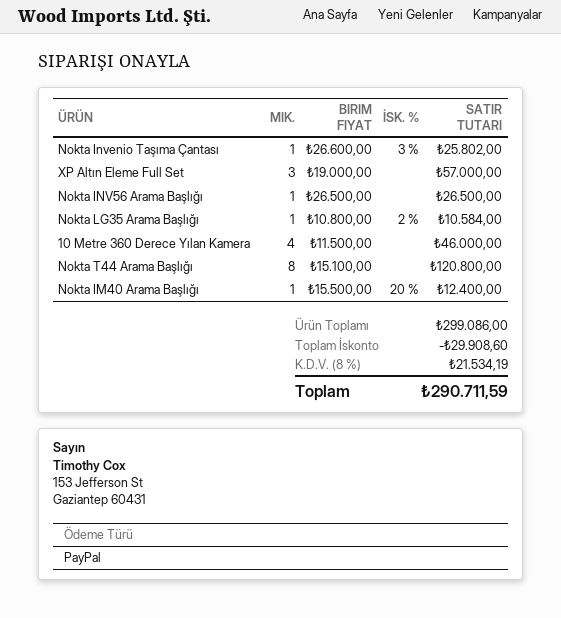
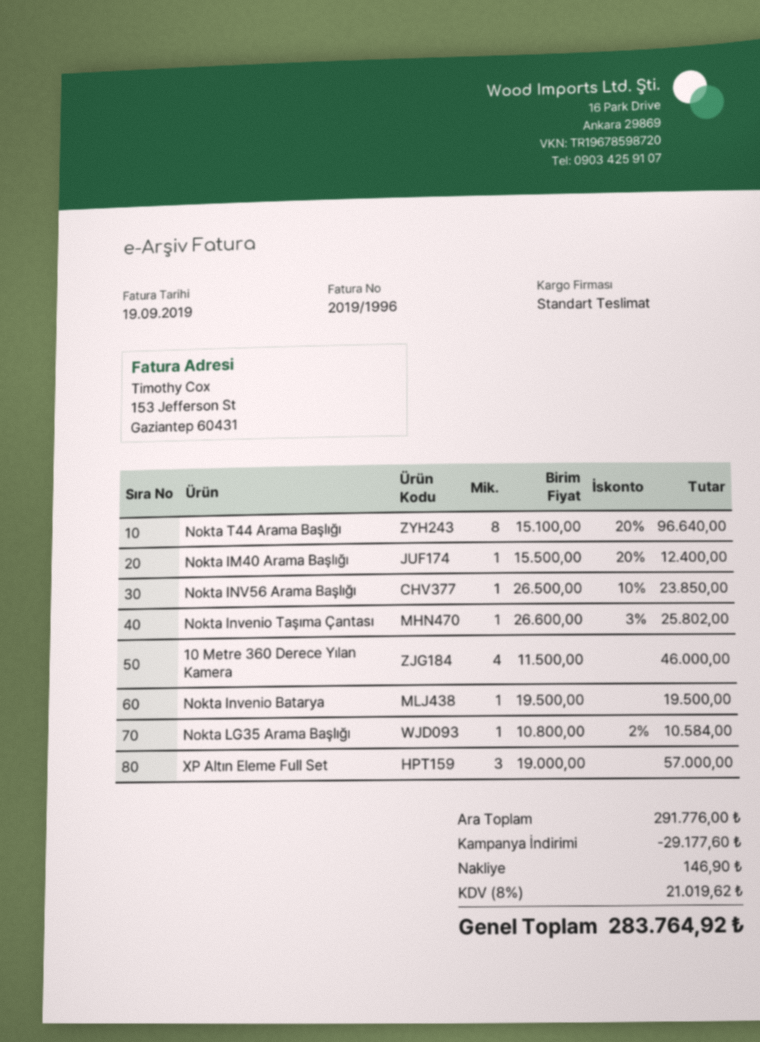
Nokta INV56 Arama Başlığı: 1 x 26500.00 = 26500.00 -> 1 x 26500.00 - 10% = 23850.00
Nokta T44 Arama Başlığı: 8 x 15100.00 = 120800.00 -> 8 x 15100.00 - 20% = 96640.00
Nokta Invenio Batarya: none -> 1 x 19500.00 = 19500.00
subtotal: 299086.00 -> 291776.00
discount: 29908.60 -> 29177.60
shipping: none -> 146.90
tax: 8% = 21534.19 -> 8% = 21019.62
total: 290711.59 -> 283764.92

